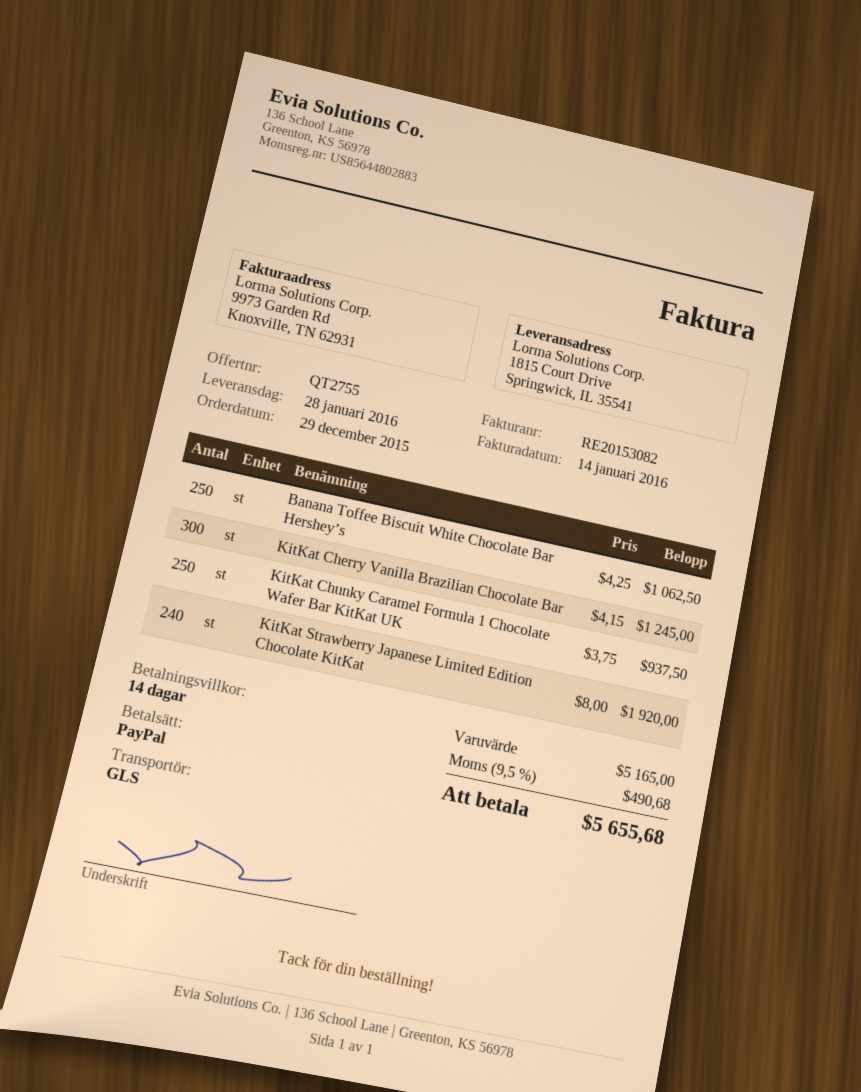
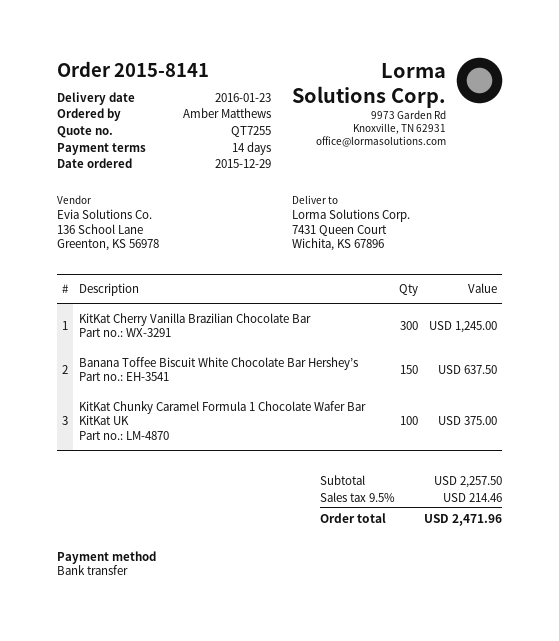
quote number: QT2755 -> QT7255
delivery date: 2016-01-28 -> 2016-01-23
payment method: PayPal -> bank transfer
ship to: 1815 Court Drive, Springwick, IL 35541 -> 7431 Queen Court, Wichita, KS 67896
Banana Toffee Biscuit White Chocolate Bar Hershey’s: 250 for 1062.50 -> 150 for 637.50
KitKat Chunky Caramel Formula 1 Chocolate Wafer Bar KitKat UK: 250 for 937.50 -> 100 for 375.00
KitKat Strawberry Japanese Limited Edition Chocolate KitKat: 240 for 1920.00 -> none
subtotal: 5165.00 -> 2257.50
tax: 9.5% = 490.68 -> 9.5% = 214.46
total: 5655.68 -> 2471.96

